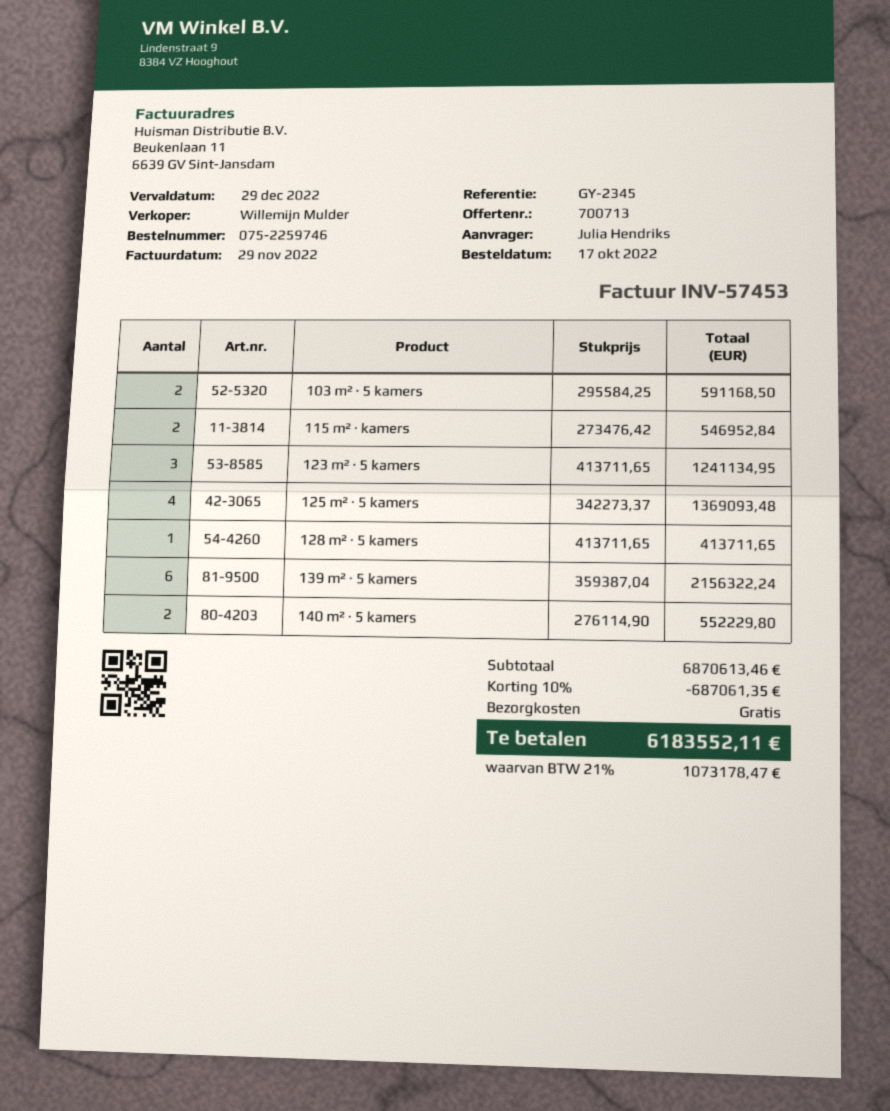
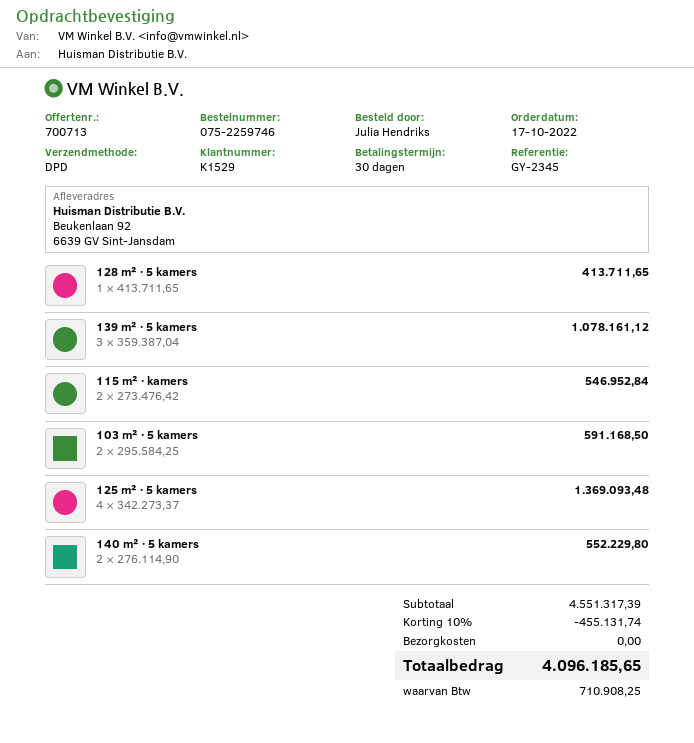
123 m² · 5 kamers: 3 x 413711.65 = 1241134.95 -> none
139 m² · 5 kamers: 6 x 359387.04 = 2156322.24 -> 3 x 359387.04 = 1078161.12
subtotal: 6870613.46 -> 4551317.39
discount: 10% = 687061.35 -> 10% = 455131.74
tax: 1073178.47 -> 710908.25
total: 6183552.11 -> 4096185.65

